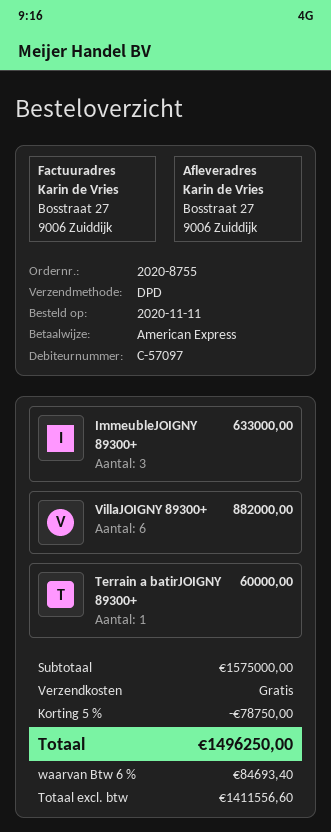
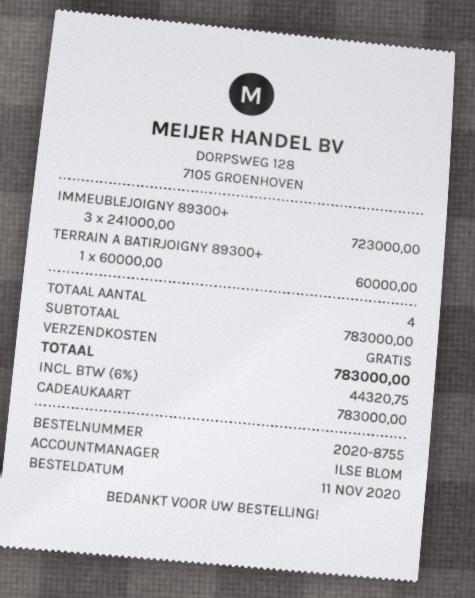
payment method: American Express -> gift card
ImmeubleJOIGNY 89300+: 3 for 633000.00 -> 3 for 723000.00
VillaJOIGNY 89300+: 6 for 882000.00 -> none
subtotal: 1575000.00 -> 783000.00
discount: 5% = 78750.00 -> none
tax: 6% = 84693.40 -> 6% = 44320.75
total: 1496250.00 -> 783000.00

